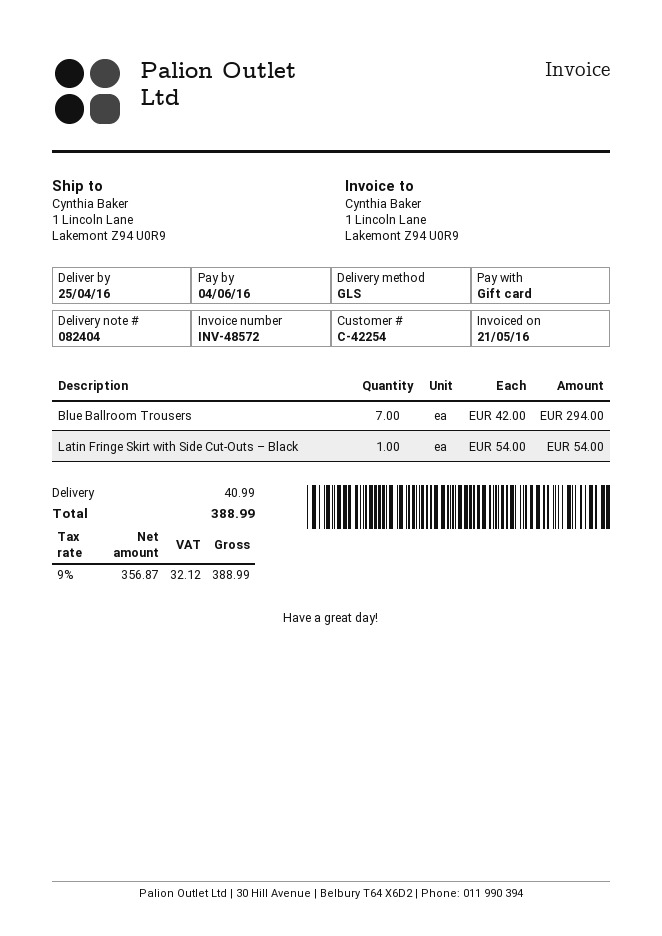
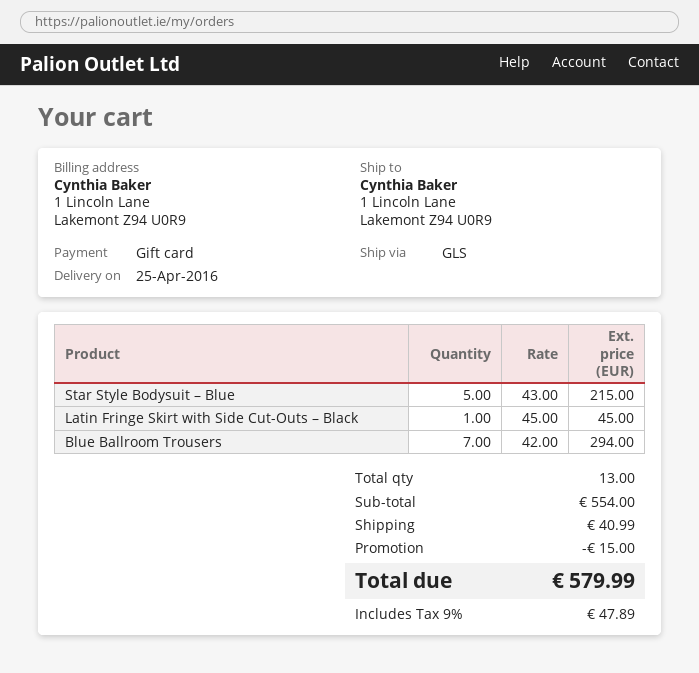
Latin Fringe Skirt with Side Cut-Outs – Black: 1 x 54.00 = 54.00 -> 1 x 45.00 = 45.00
Star Style Bodysuit – Blue: none -> 5 x 43.00 = 215.00
discount: none -> 15.00
tax: 9% = 32.12 -> 9% = 47.89
total: 388.99 -> 579.99

